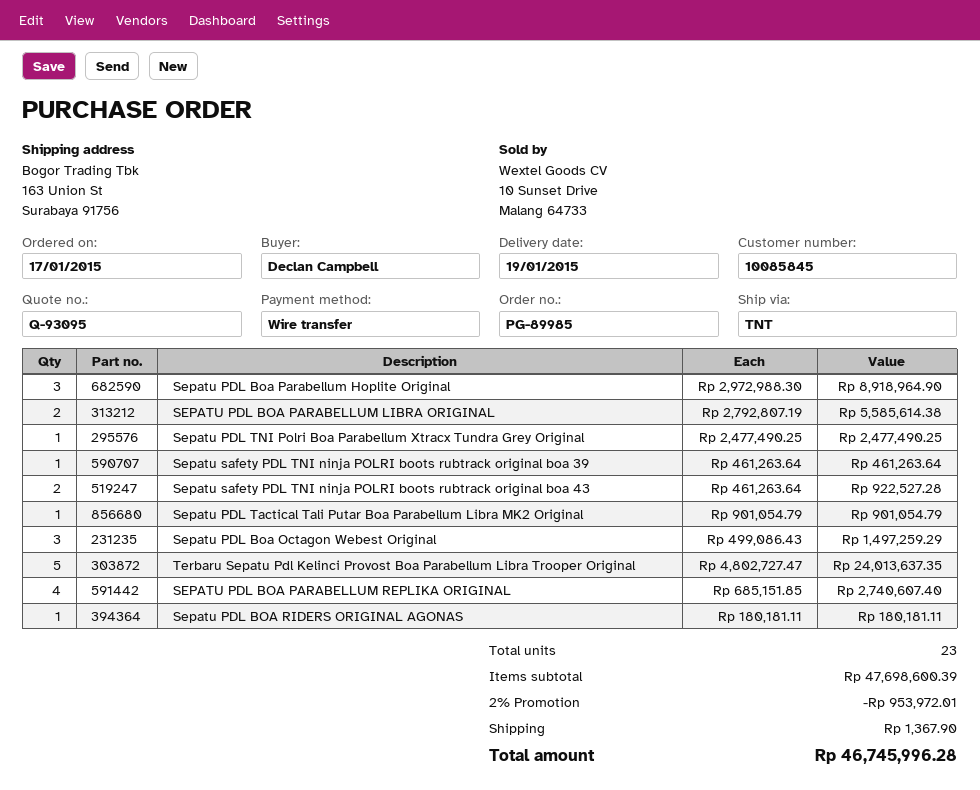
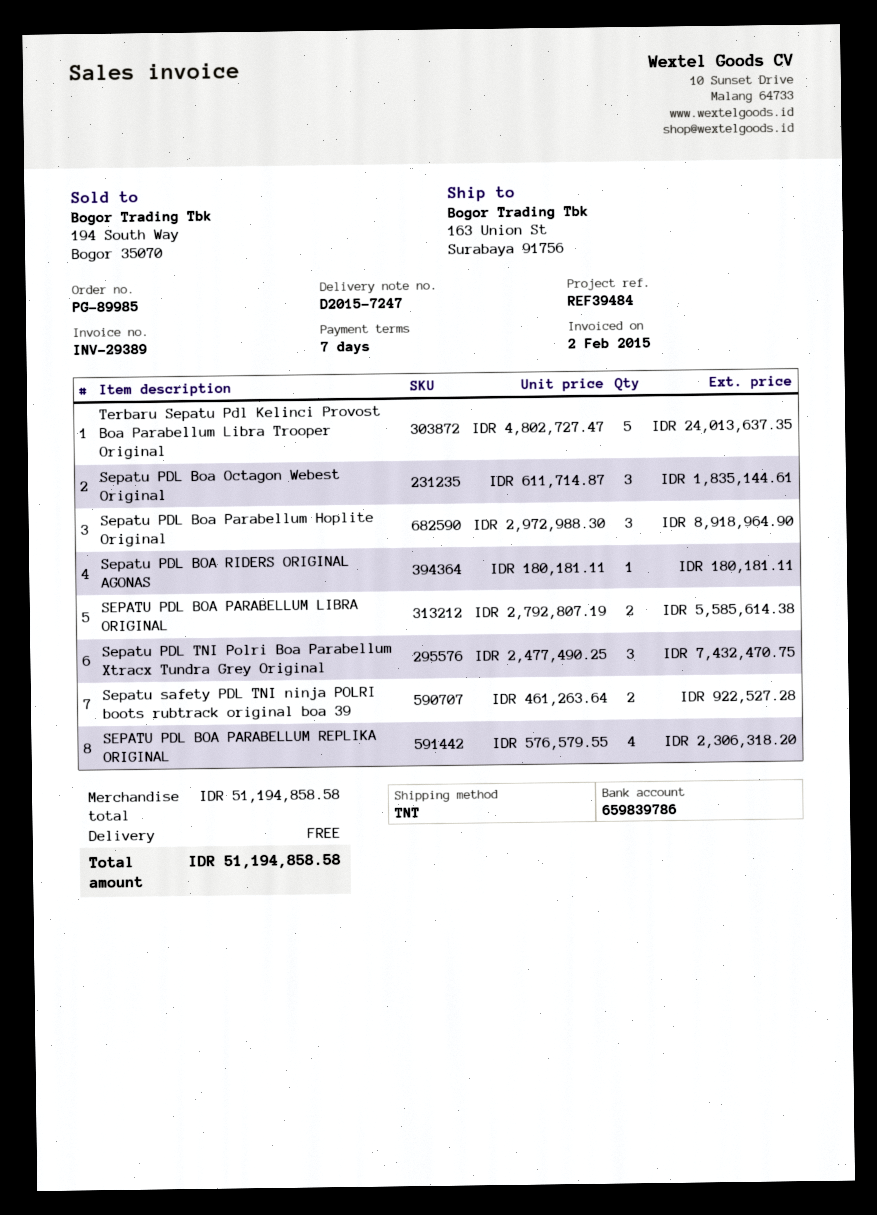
Sepatu PDL TNI Polri Boa Parabellum Xtracx Tundra Grey Original: 1 x 2477490.25 = 2477490.25 -> 3 x 2477490.25 = 7432470.75
Sepatu safety PDL TNI ninja POLRI boots rubtrack original boa 39: 1 x 461263.64 = 461263.64 -> 2 x 461263.64 = 922527.28
Sepatu safety PDL TNI ninja POLRI boots rubtrack original boa 43: 2 x 461263.64 = 922527.28 -> none
Sepatu PDL Tactical Tali Putar Boa Parabellum Libra MK2 Original: 1 x 901054.79 = 901054.79 -> none
Sepatu PDL Boa Octagon Webest Original: 3 x 499086.43 = 1497259.29 -> 3 x 611714.87 = 1835144.61
SEPATU PDL BOA PARABELLUM REPLIKA ORIGINAL: 4 x 685151.85 = 2740607.40 -> 4 x 576579.55 = 2306318.20
subtotal: 47698600.39 -> 51194858.58
discount: 2% = 953972.01 -> none
shipping: 1367.90 -> 0.00
total: 46745996.28 -> 51194858.58

